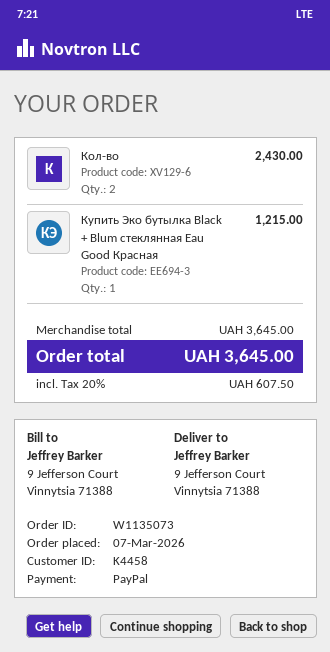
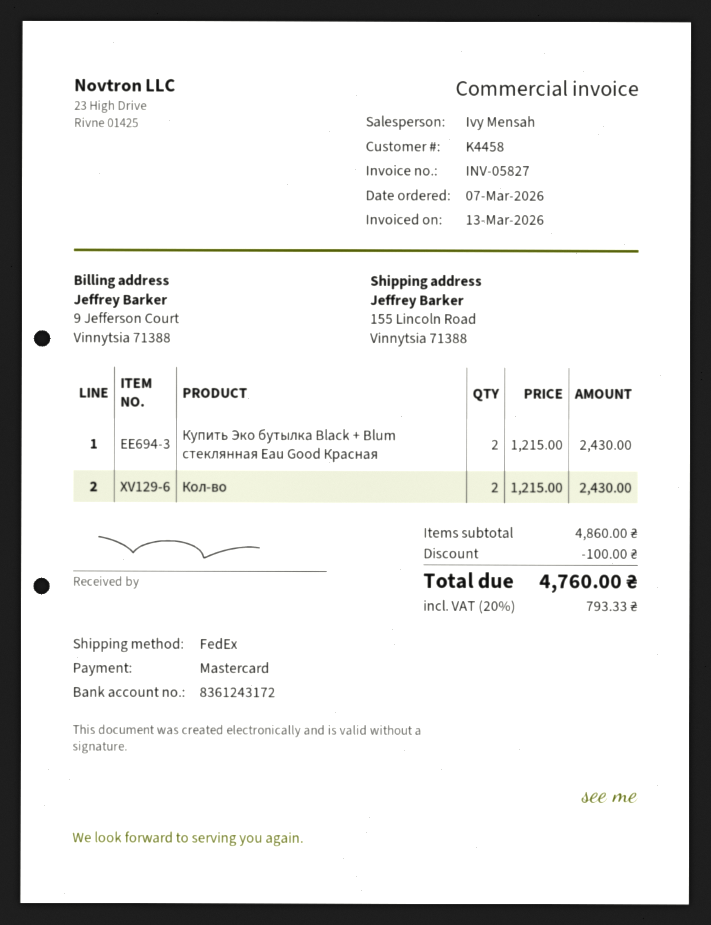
payment method: PayPal -> Mastercard
ship to: 9 Jefferson Court, Vinnytsia 71388 -> 155 Lincoln Road, Vinnytsia 71388
Купить Эко бутылка Black + Blum стеклянная Eau Good Красная: 1 for 1215.00 -> 2 for 2430.00
subtotal: 3645.00 -> 4860.00
discount: none -> 100.00
tax: 20% = 607.50 -> 20% = 793.33
total: 3645.00 -> 4760.00

